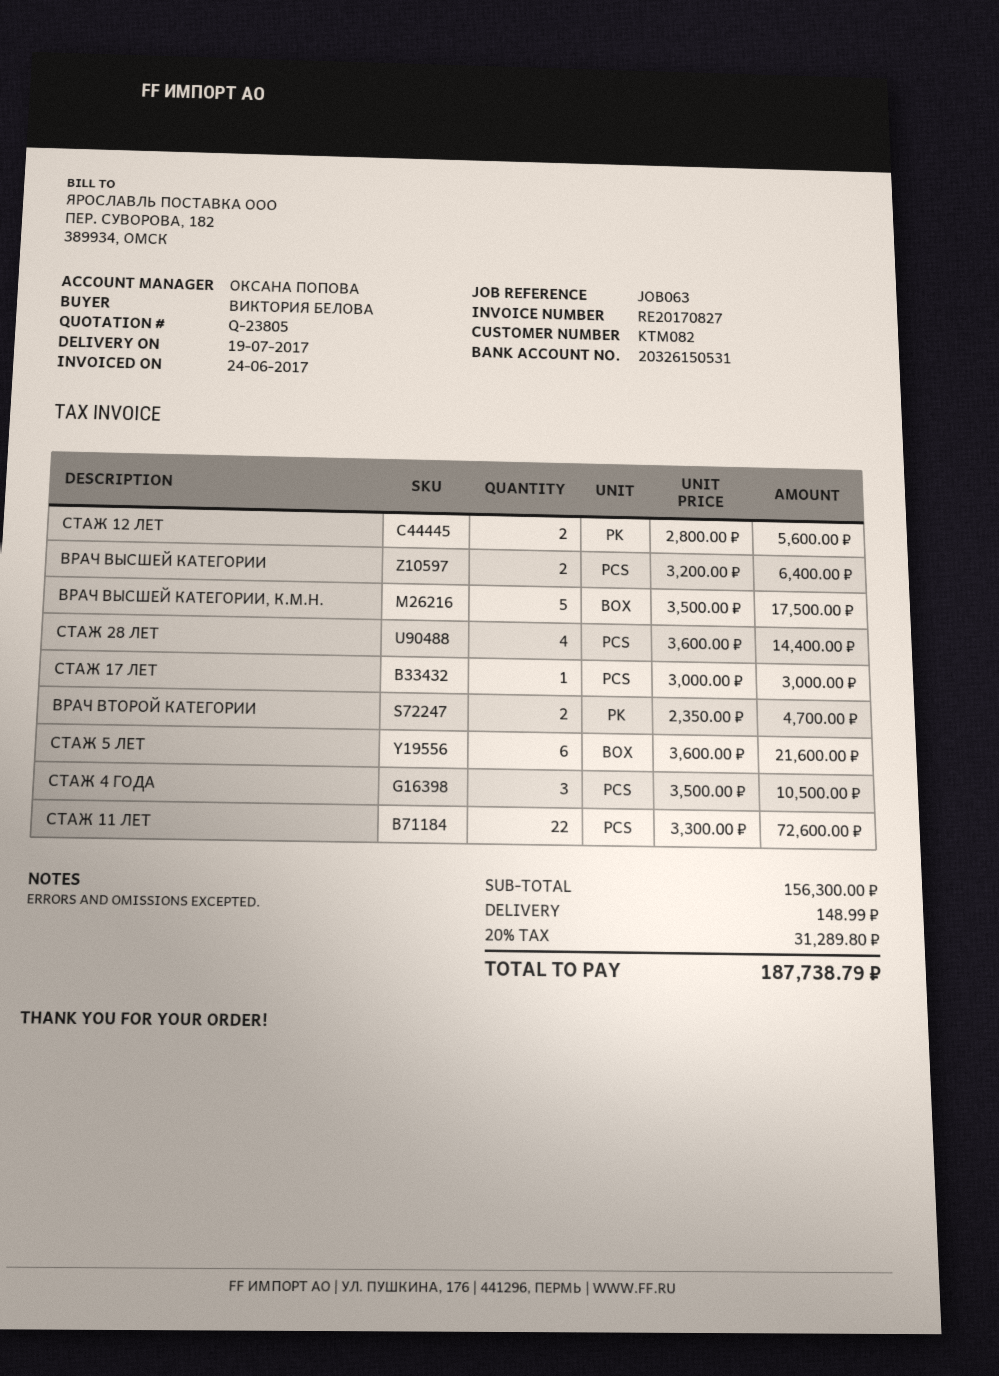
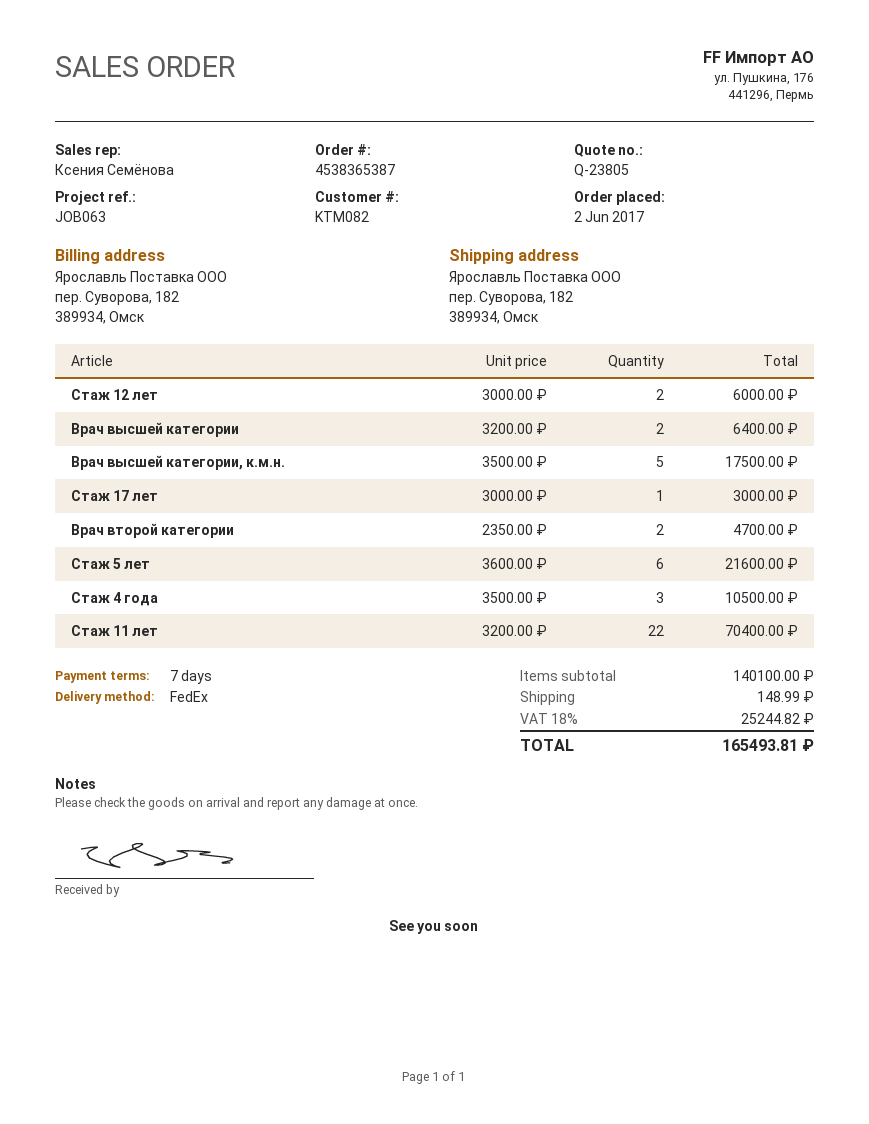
sales rep: ОКСАНА ПОПОВА -> Ксения Семёнова
СТАЖ 12 ЛЕТ: 2 x 2800.00 = 5600.00 -> 2 x 3000.00 = 6000.00
СТАЖ 28 ЛЕТ: 4 x 3600.00 = 14400.00 -> none
СТАЖ 11 ЛЕТ: 22 x 3300.00 = 72600.00 -> 22 x 3200.00 = 70400.00
subtotal: 156300.00 -> 140100.00
tax: 20% = 31289.80 -> 18% = 25244.82
total: 187738.79 -> 165493.81

